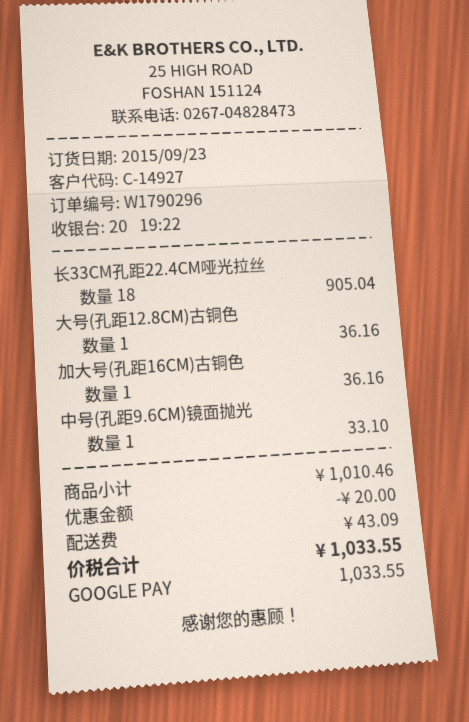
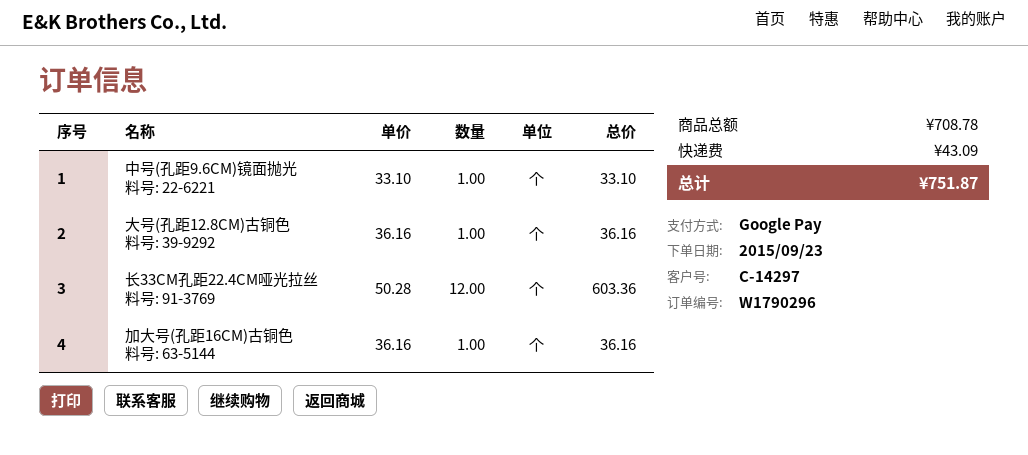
customer number: C-14927 -> C-14297
长33CM孔距22.4CM哑光拉丝: 18 for 905.04 -> 12 for 603.36
subtotal: 1010.46 -> 708.78
discount: 20.00 -> none
total: 1033.55 -> 751.87

